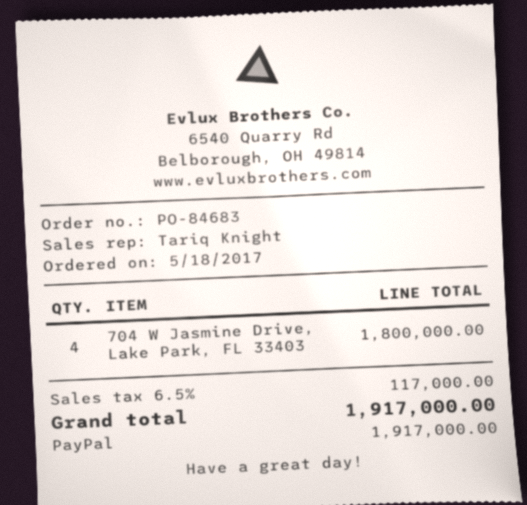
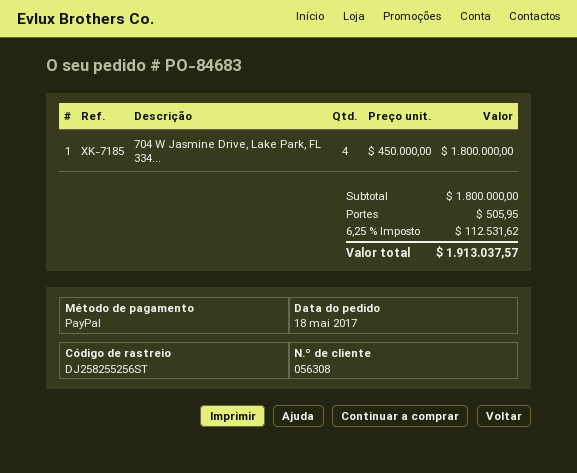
shipping: none -> 505.95
tax: 6.5% = 117000.00 -> 6.25% = 112531.62
total: 1917000.00 -> 1913037.57

